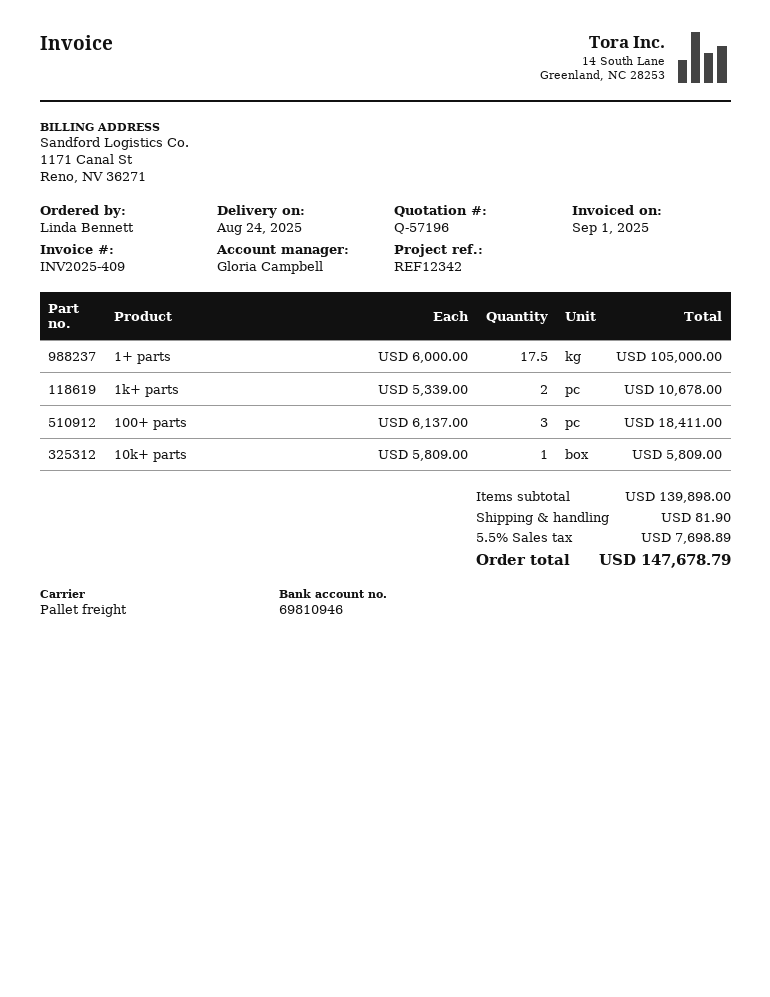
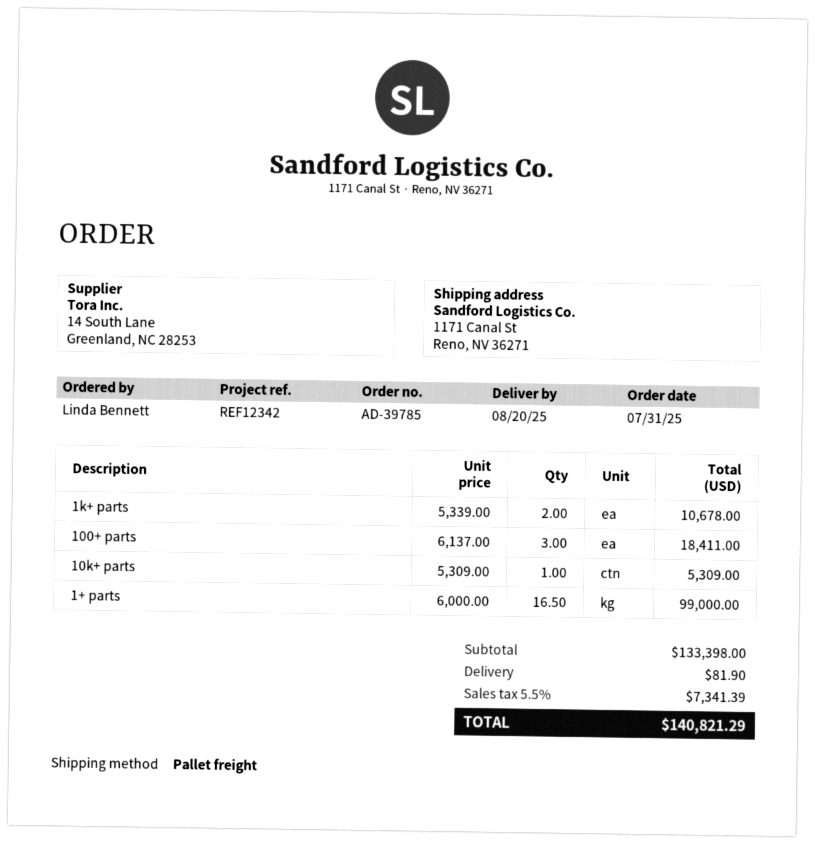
delivery date: 2025-08-24 -> 2025-08-20
1+ parts: 17.5 x 6000.00 = 105000.00 -> 16.5 x 6000.00 = 99000.00
10k+ parts: 1 x 5809.00 = 5809.00 -> 1 x 5309.00 = 5309.00
subtotal: 139898.00 -> 133398.00
tax: 5.5% = 7698.89 -> 5.5% = 7341.39
total: 147678.79 -> 140821.29

